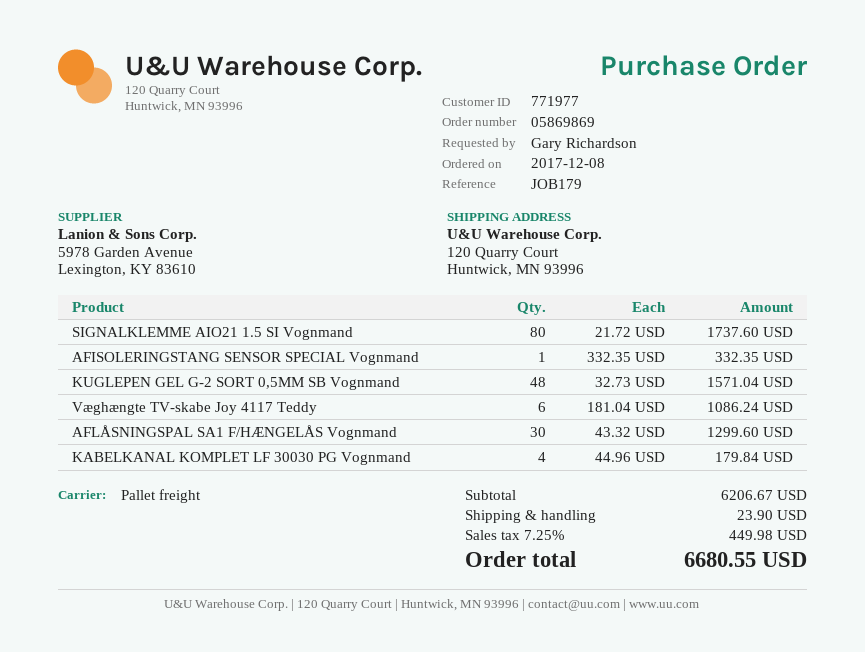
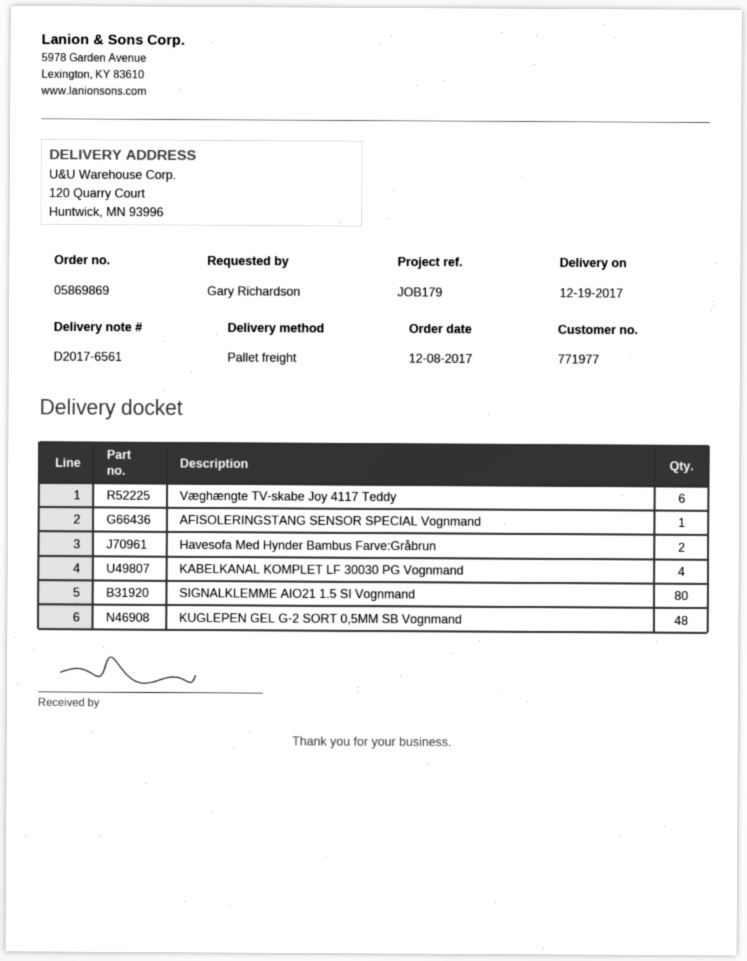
AFLÅSNINGSPAL SA1 F/HÆNGELÅS Vognmand: 30 -> none
Havesofa Med Hynder Bambus Farve:Gråbrun: none -> 2

